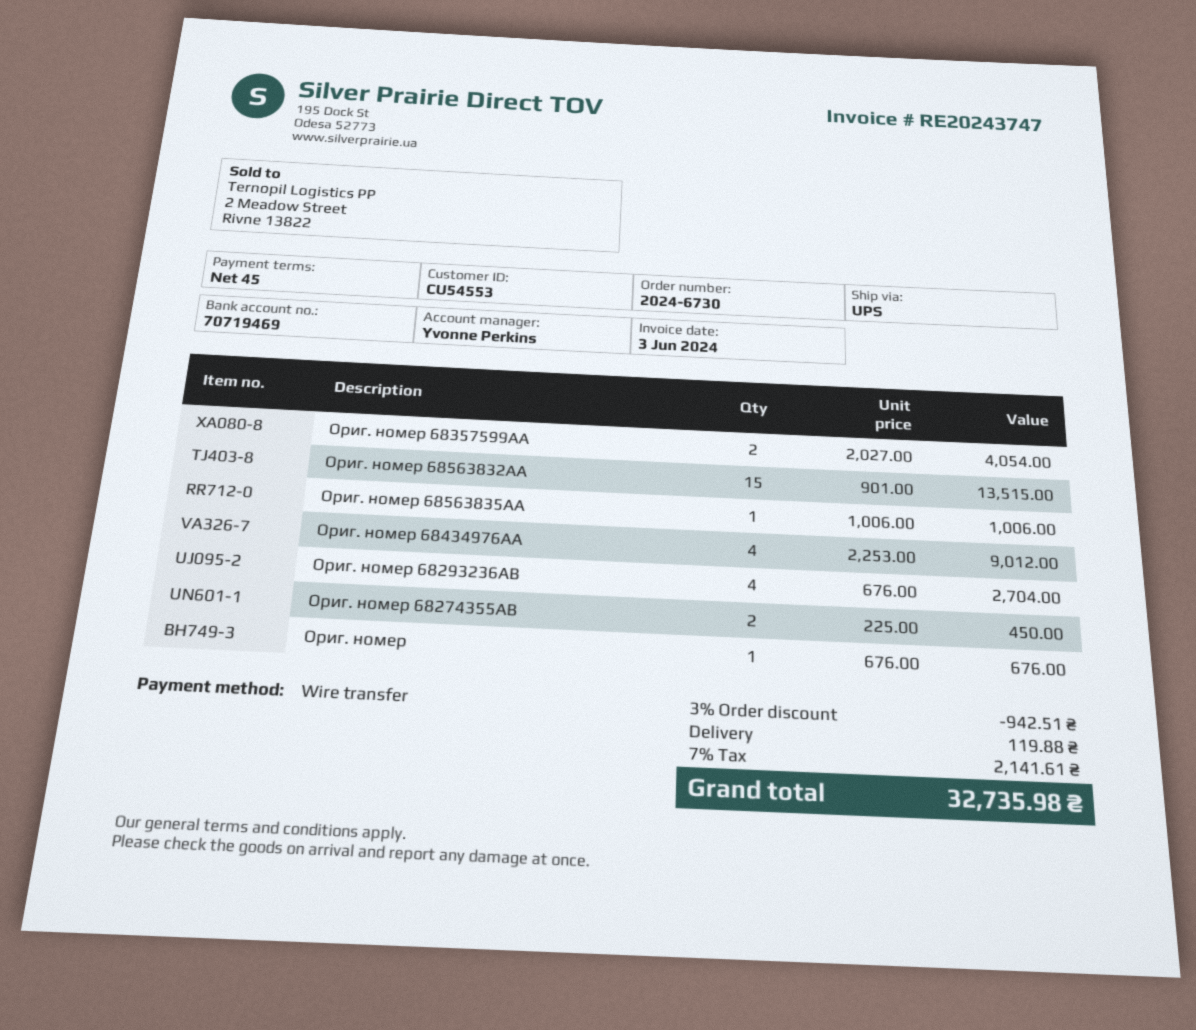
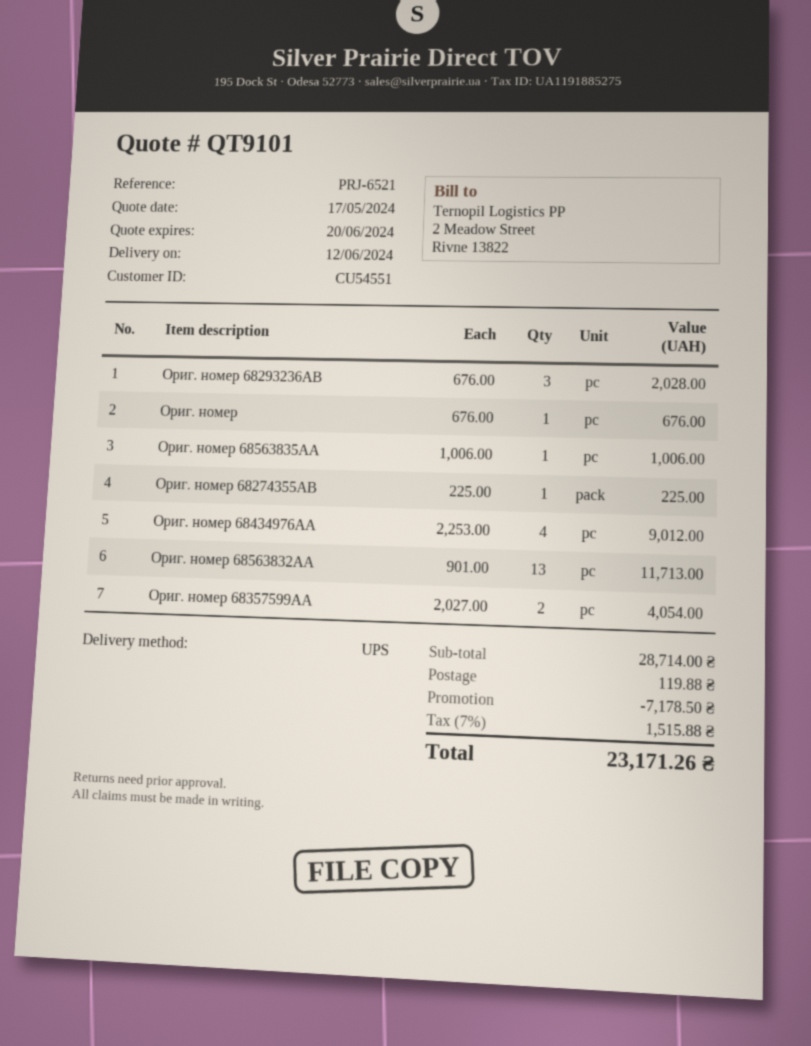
customer number: CU54553 -> CU54551
Ориг. номер 68563832AA: 15 x 901.00 = 13515.00 -> 13 x 901.00 = 11713.00
Ориг. номер 68293236AB: 4 x 676.00 = 2704.00 -> 3 x 676.00 = 2028.00
Ориг. номер 68274355AB: 2 x 225.00 = 450.00 -> 1 x 225.00 = 225.00
discount: 942.51 -> 7178.50
tax: 7% = 2141.61 -> 7% = 1515.88
total: 32735.98 -> 23171.26

